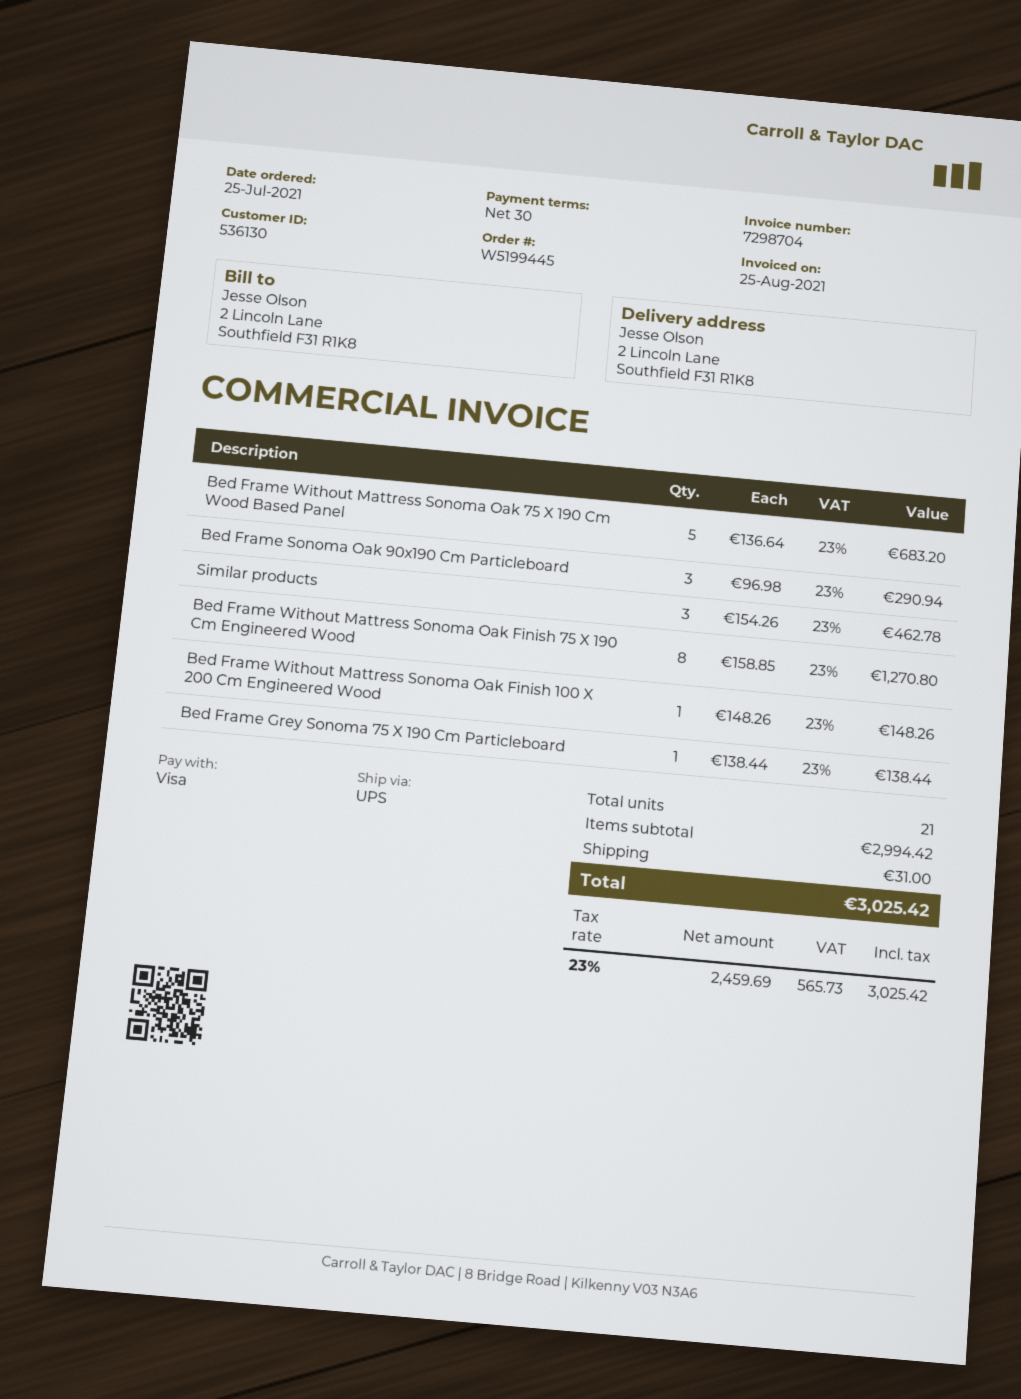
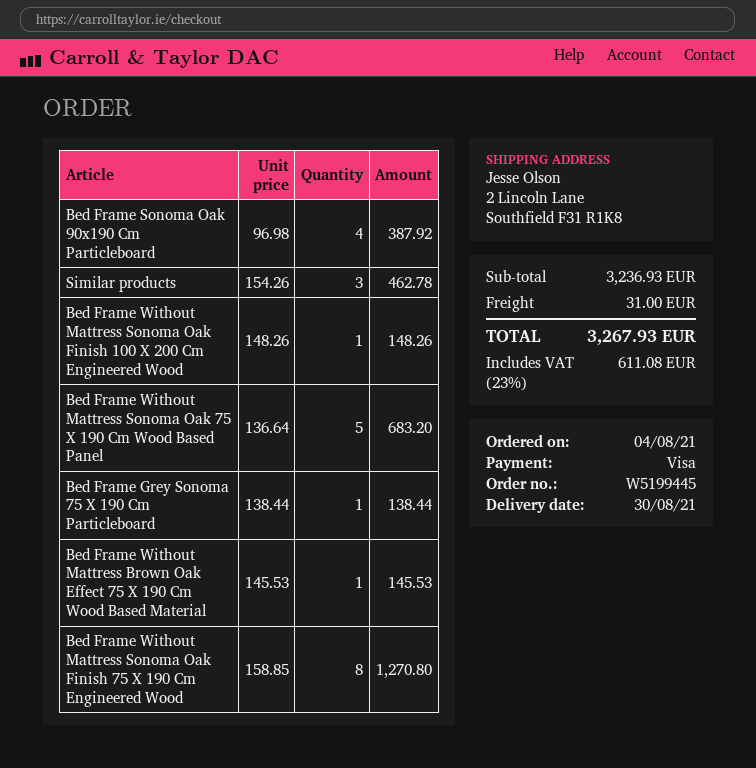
order date: 2021-07-25 -> 2021-08-04
Bed Frame Sonoma Oak 90x190 Cm Particleboard: 3 x 96.98 = 290.94 -> 4 x 96.98 = 387.92
Bed Frame Without Mattress Brown Oak Effect 75 X 190 Cm Wood Based Material: none -> 1 x 145.53 = 145.53
subtotal: 2994.42 -> 3236.93
tax: 23% = 565.73 -> 23% = 611.08
total: 3025.42 -> 3267.93

